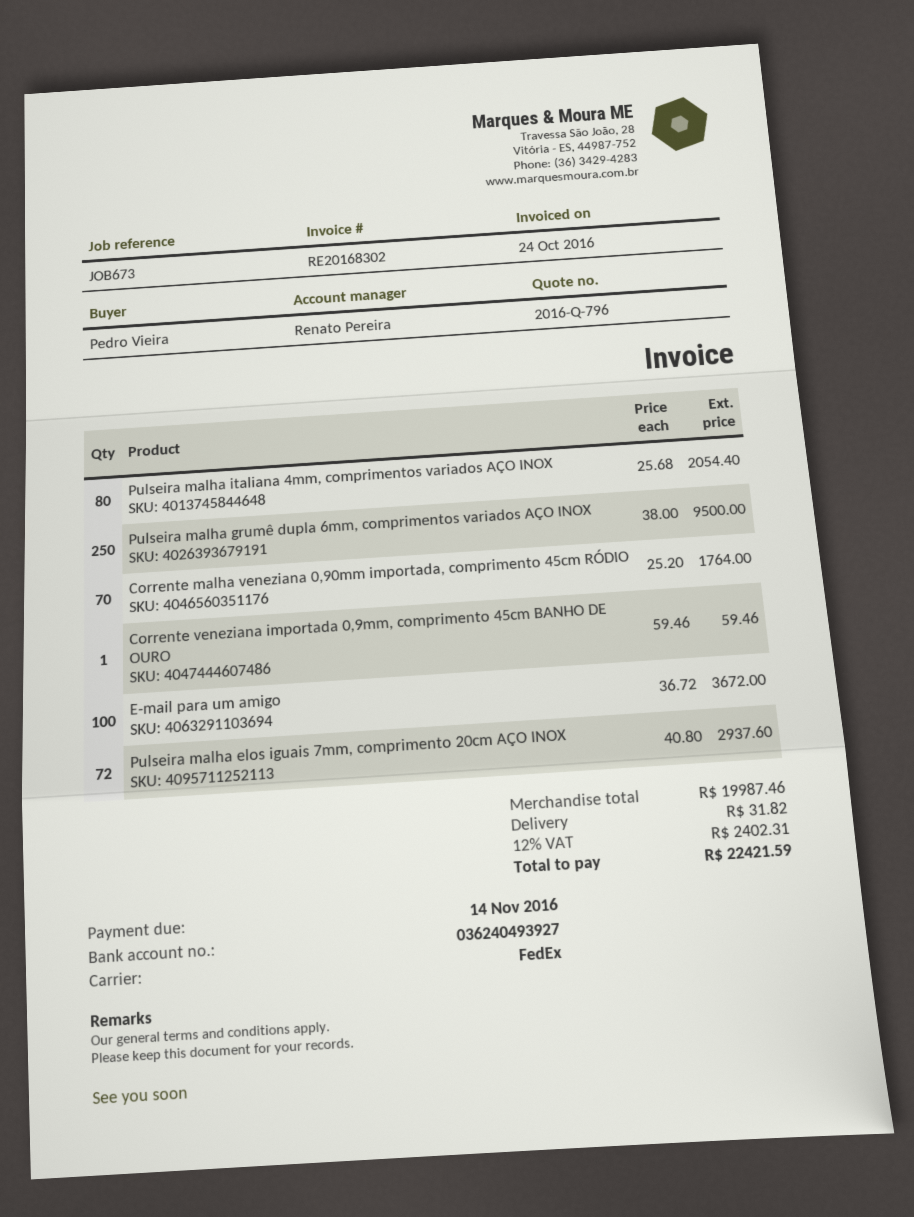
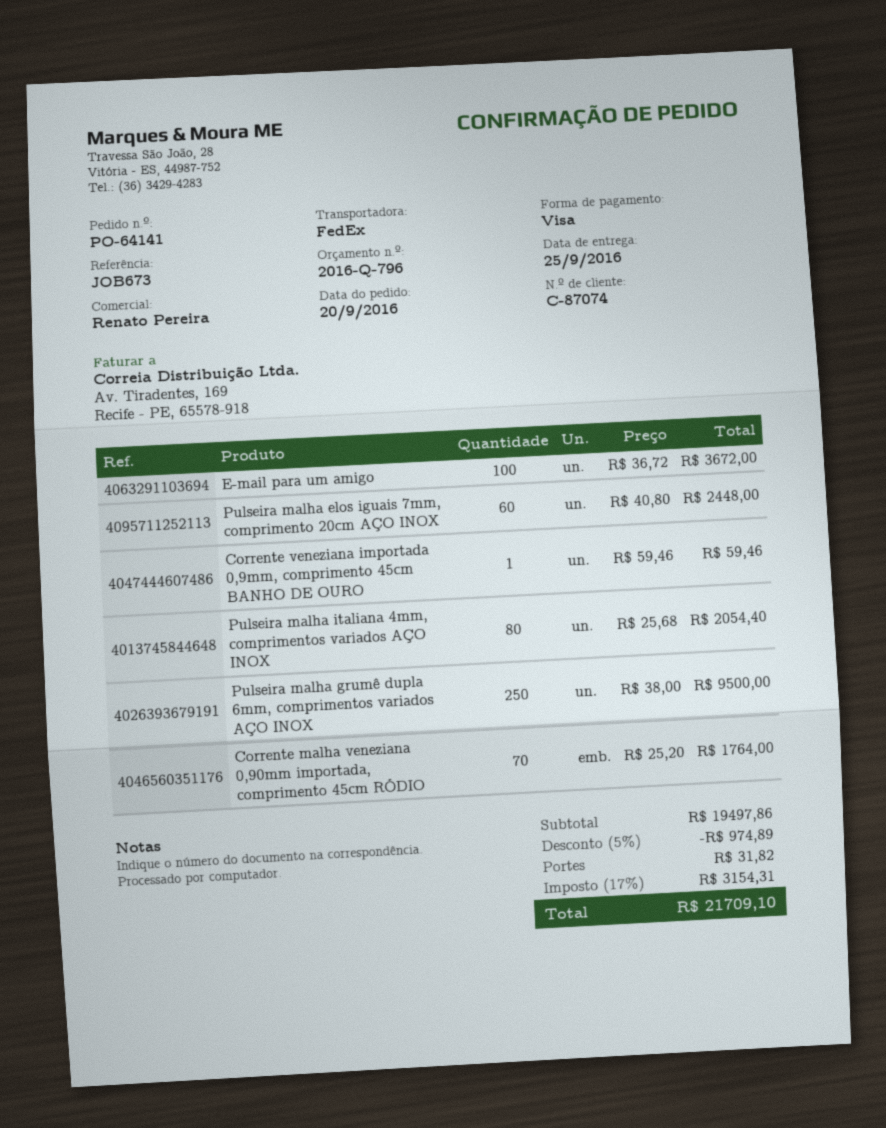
Pulseira malha elos iguais 7mm, comprimento 20cm AÇO INOX: 72 x 40.80 = 2937.60 -> 60 x 40.80 = 2448.00
subtotal: 19987.46 -> 19497.86
discount: none -> 5% = 974.89
tax: 12% = 2402.31 -> 17% = 3154.31
total: 22421.59 -> 21709.10

